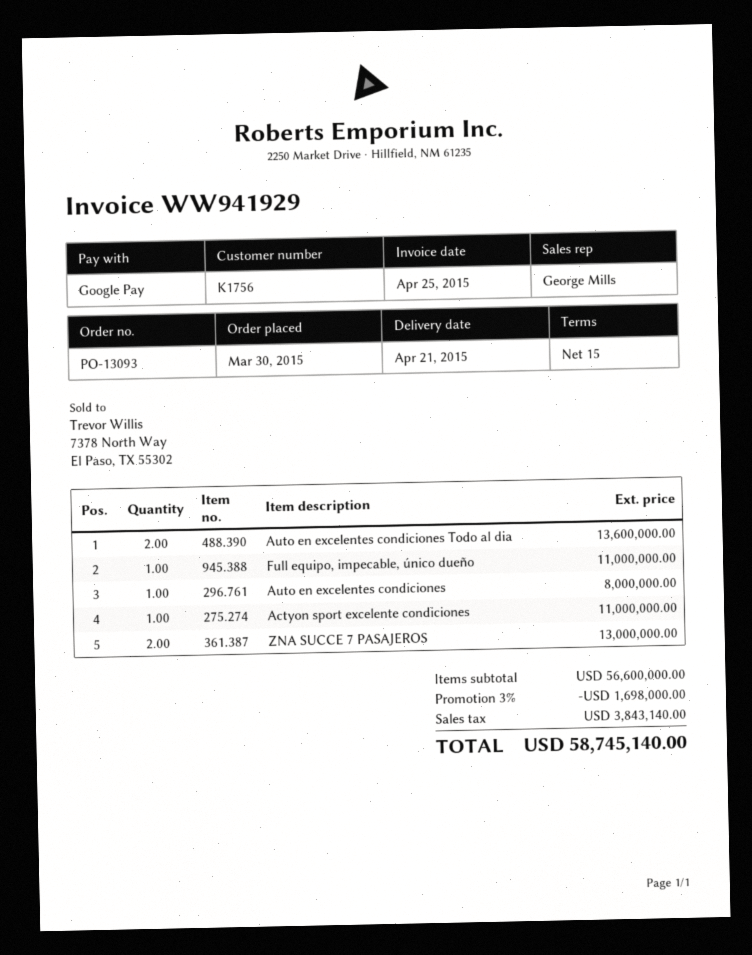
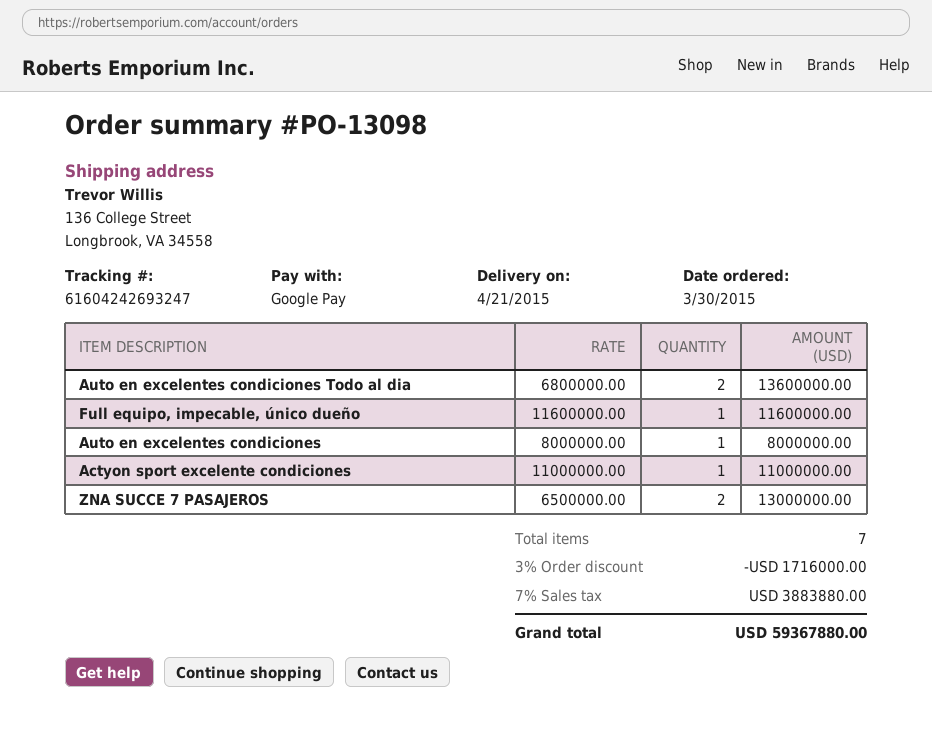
order number: PO-13093 -> PO-13098
Full equipo, impecable, único dueño: 1 for 11000000.00 -> 1 for 11600000.00
discount: 3% = 1698000.00 -> 3% = 1716000.00
tax: 3843140.00 -> 3883880.00
total: 58745140.00 -> 59367880.00

